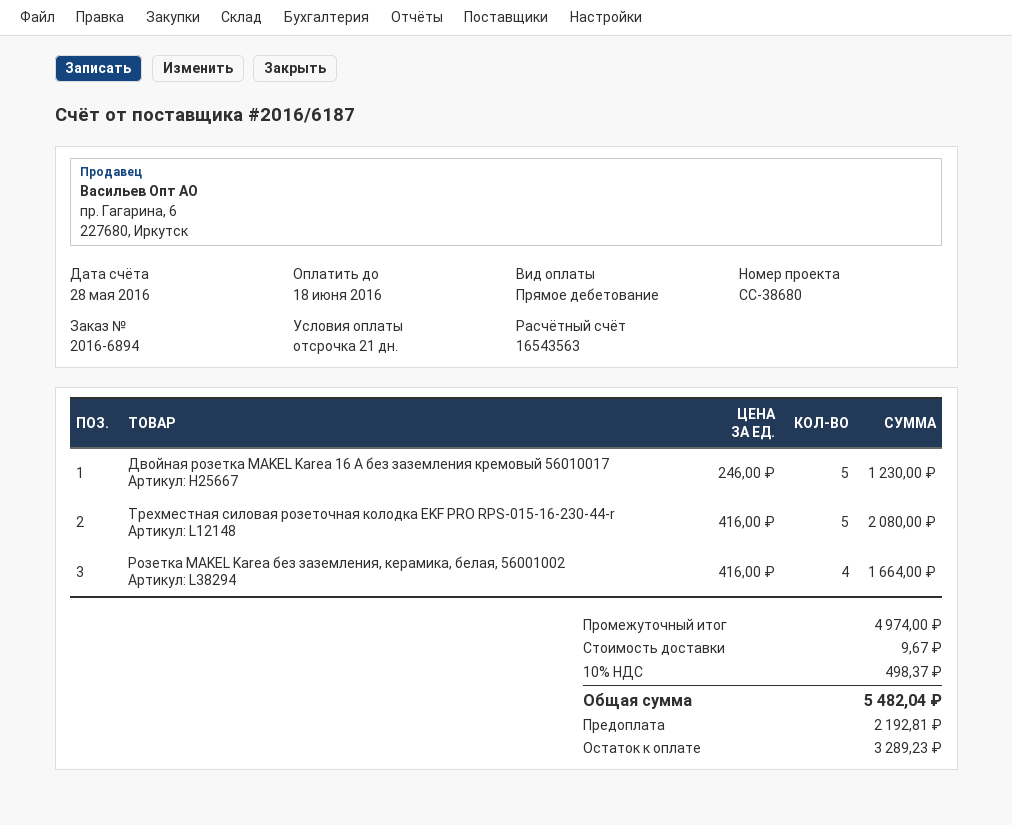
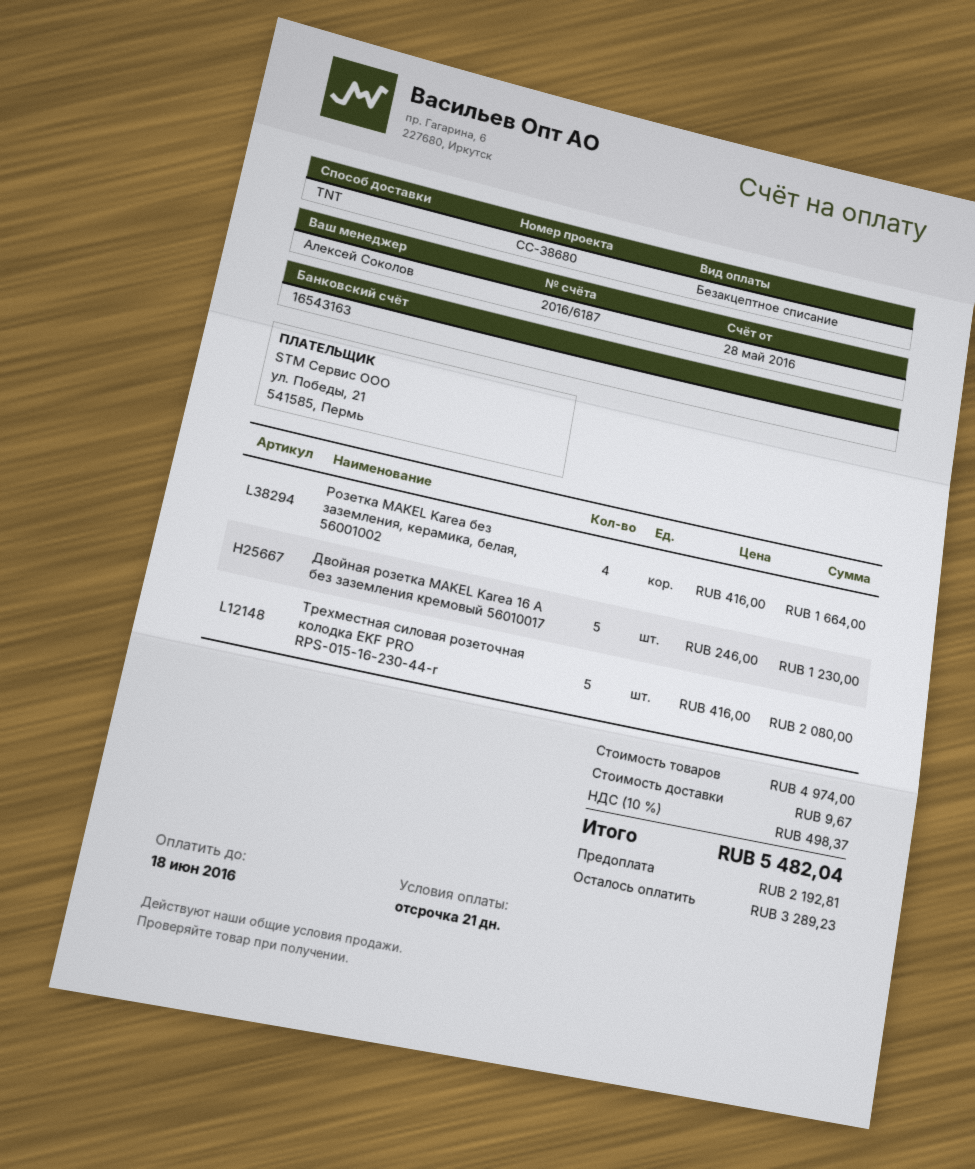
bank account: 16543563 -> 16543163

